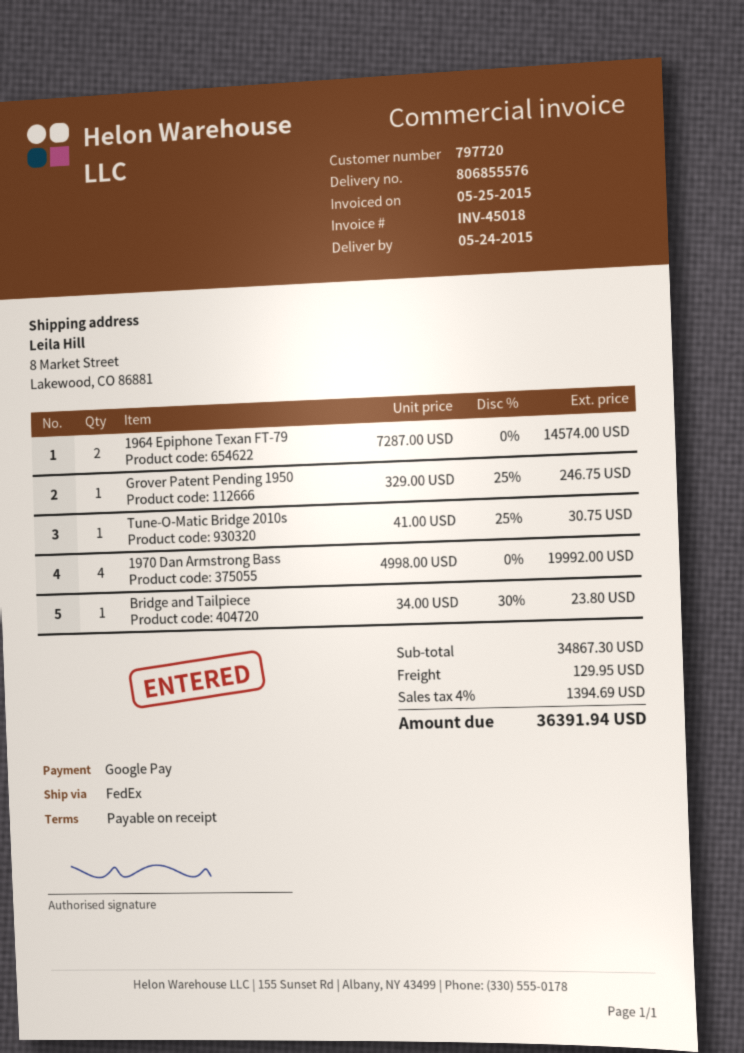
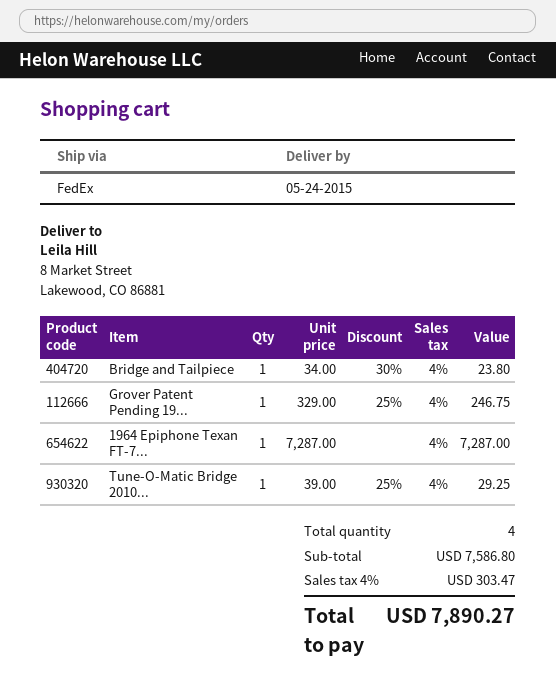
1964 Epiphone Texan FT-79: 2 x 7287.00 = 14574.00 -> 1 x 7287.00 = 7287.00
Tune-O-Matic Bridge 2010s: 1 x 41.00 - 25% = 30.75 -> 1 x 39.00 - 25% = 29.25
1970 Dan Armstrong Bass: 4 x 4998.00 = 19992.00 -> none
subtotal: 34867.30 -> 7586.80
shipping: 129.95 -> none
tax: 4% = 1394.69 -> 4% = 303.47
total: 36391.94 -> 7890.27

